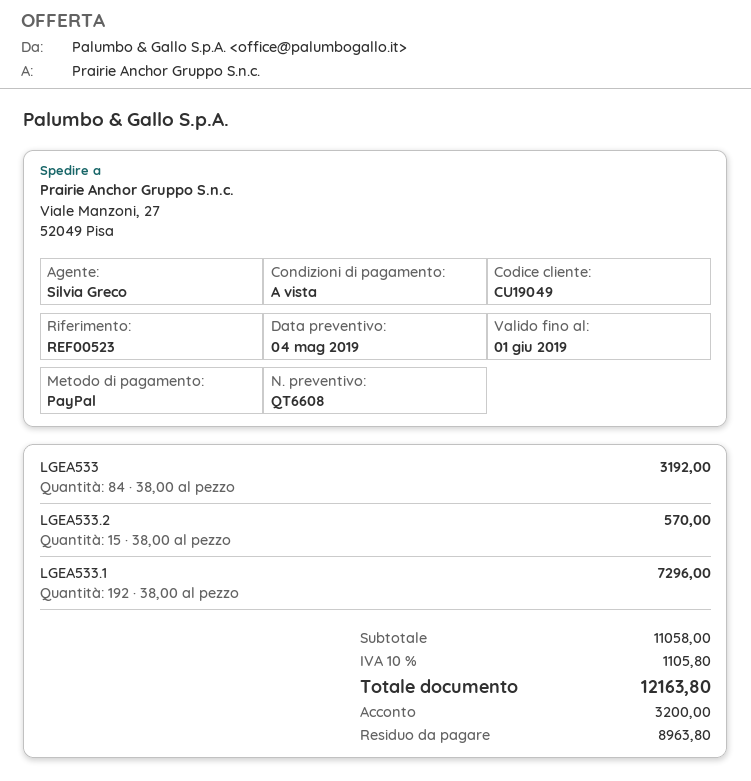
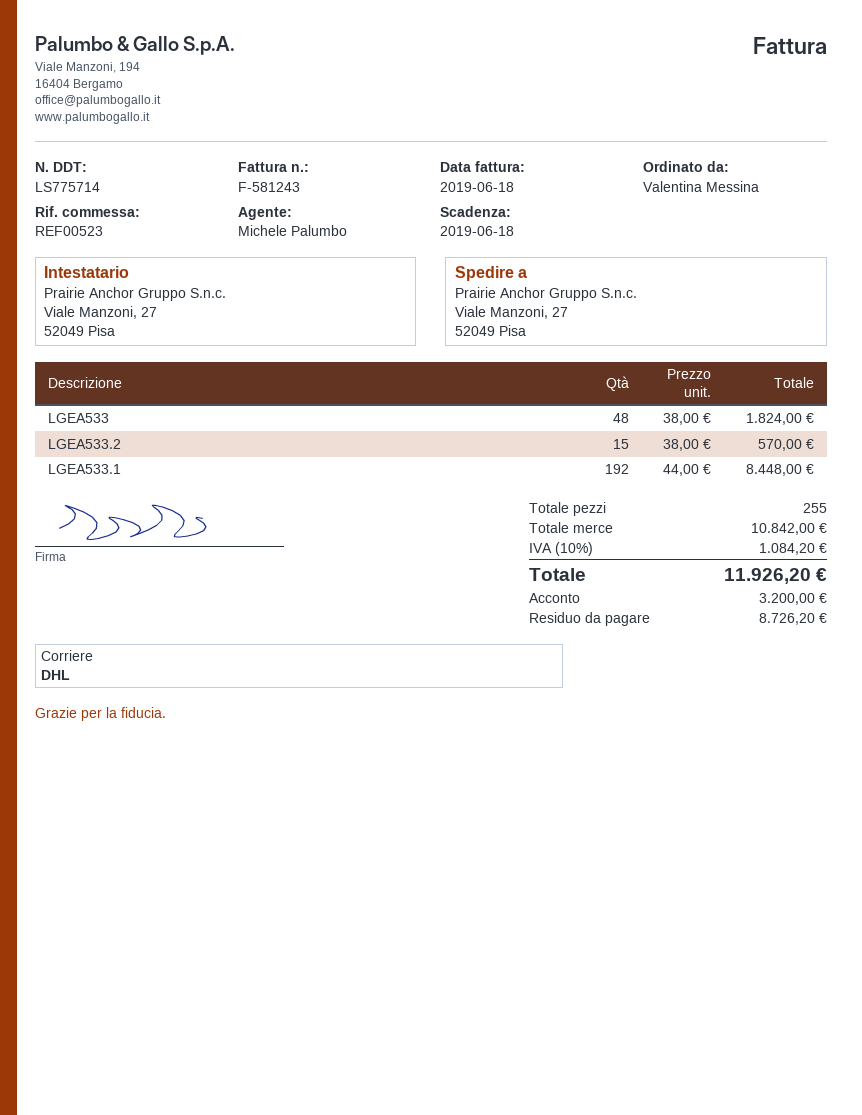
sales rep: Silvia Greco -> Michele Palumbo
LGEA533: 84 x 38.00 = 3192.00 -> 48 x 38.00 = 1824.00
LGEA533.1: 192 x 38.00 = 7296.00 -> 192 x 44.00 = 8448.00
subtotal: 11058.00 -> 10842.00
tax: 10% = 1105.80 -> 10% = 1084.20
total: 12163.80 -> 11926.20
balance: 8963.80 -> 8726.20

